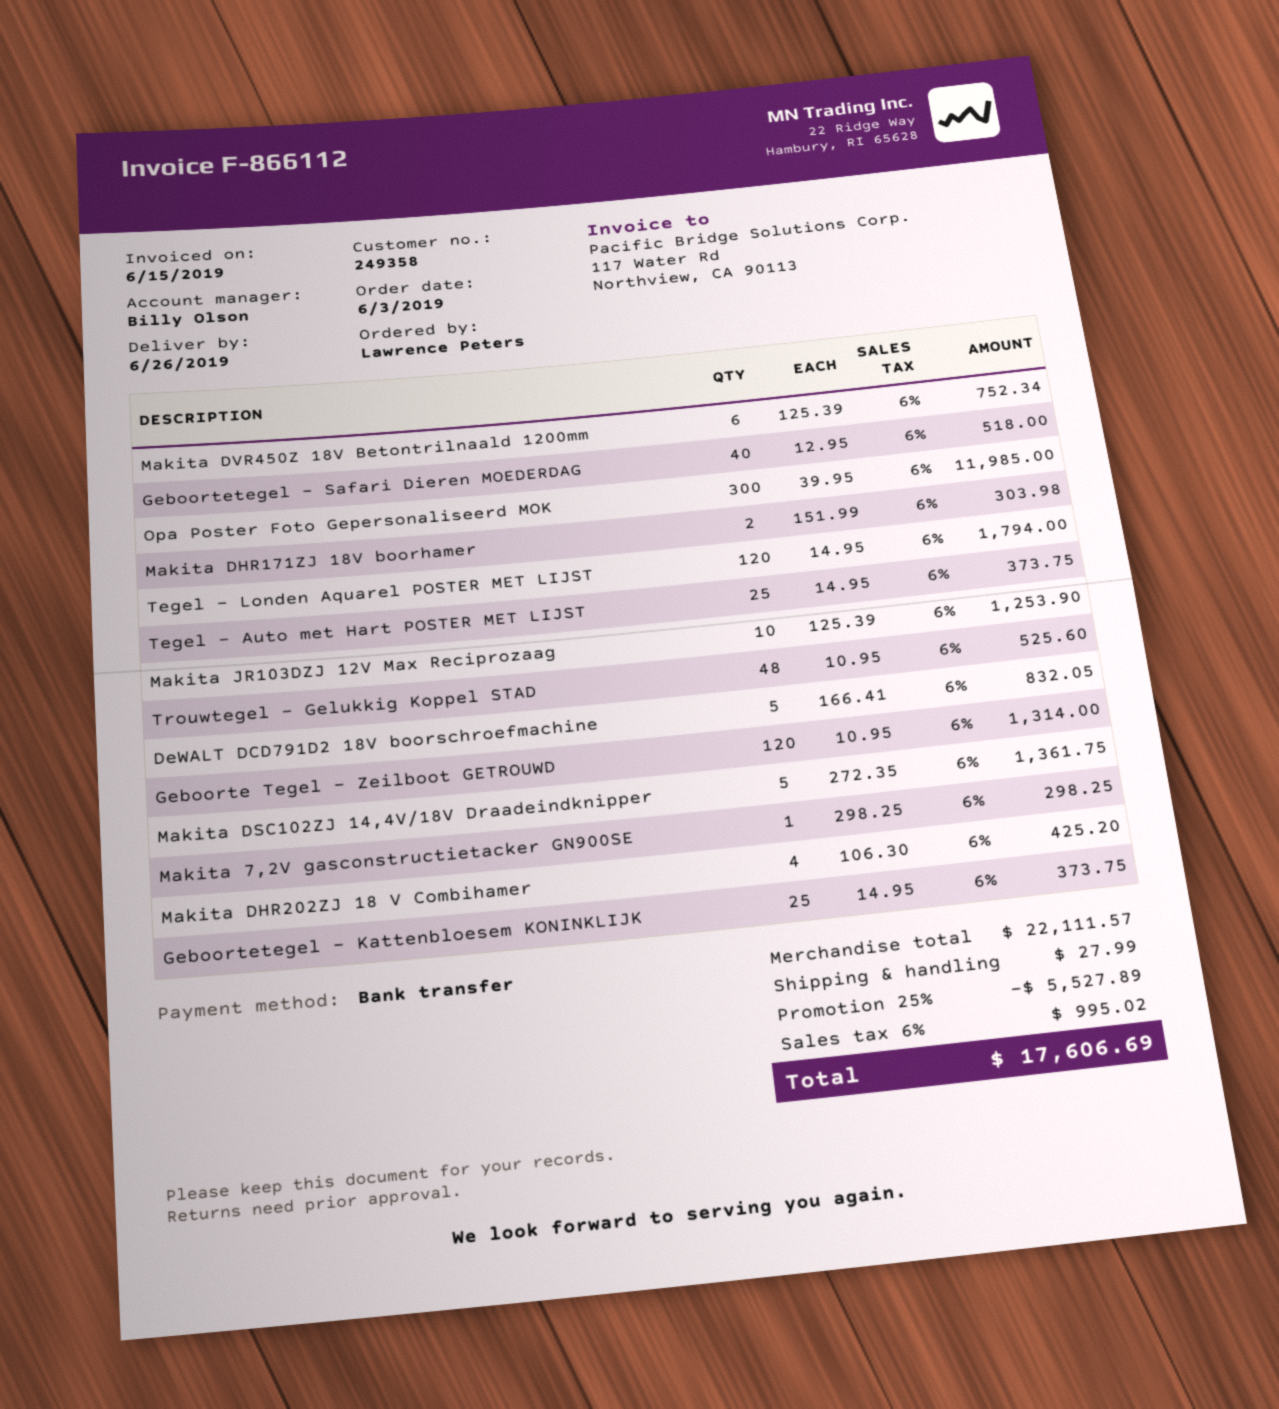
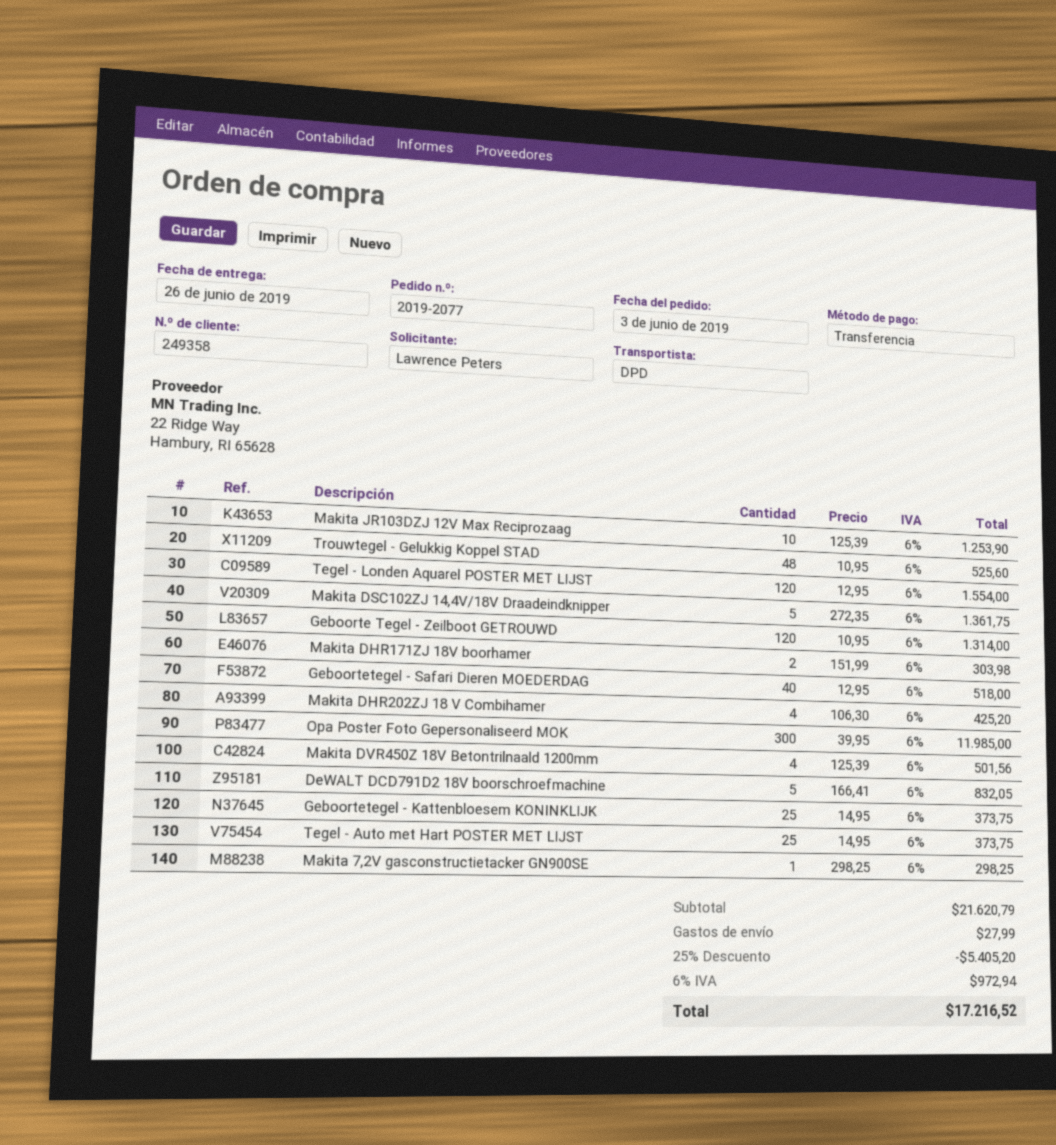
Makita DVR450Z 18V Betontrilnaald 1200mm: 6 x 125.39 = 752.34 -> 4 x 125.39 = 501.56
Tegel - Londen Aquarel POSTER MET LIJST: 120 x 14.95 = 1794.00 -> 120 x 12.95 = 1554.00
subtotal: 22111.57 -> 21620.79
discount: 25% = 5527.89 -> 25% = 5405.20
tax: 6% = 995.02 -> 6% = 972.94
total: 17606.69 -> 17216.52

